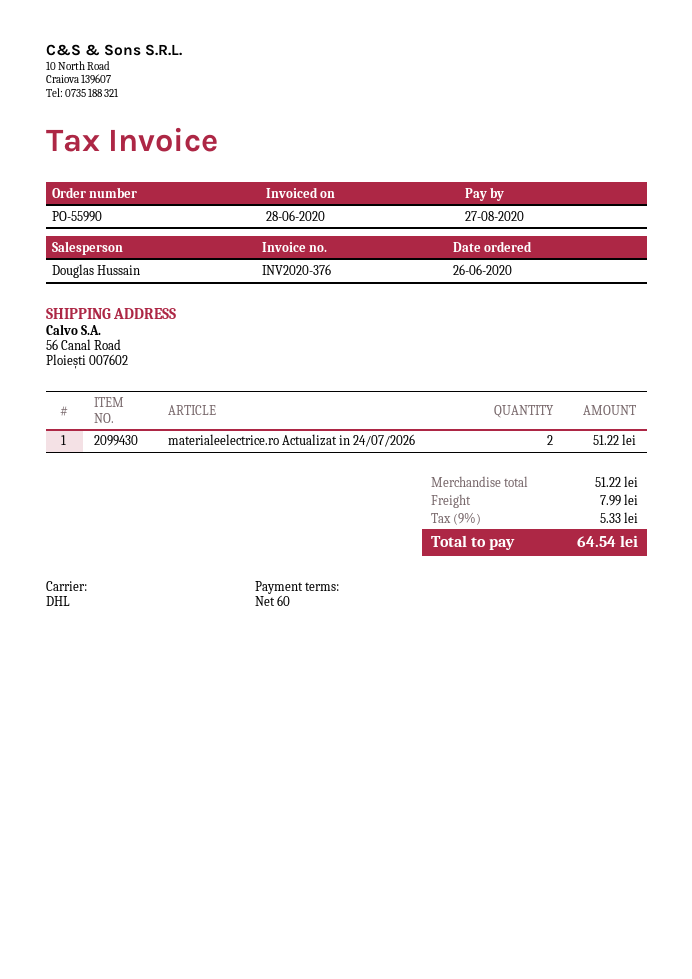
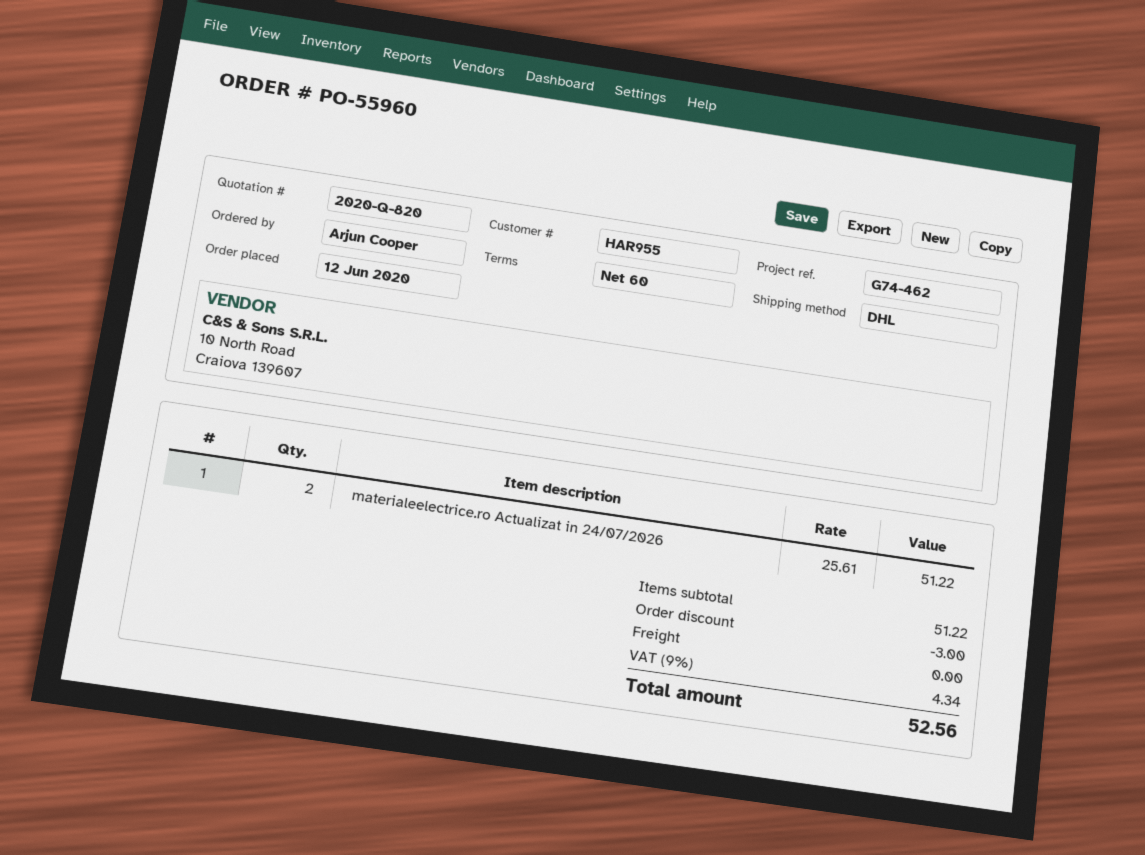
order number: PO-55990 -> PO-55960
order date: 2020-06-26 -> 2020-06-12
discount: none -> 3.00
shipping: 7.99 -> 0.00
tax: 9% = 5.33 -> 9% = 4.34
total: 64.54 -> 52.56

